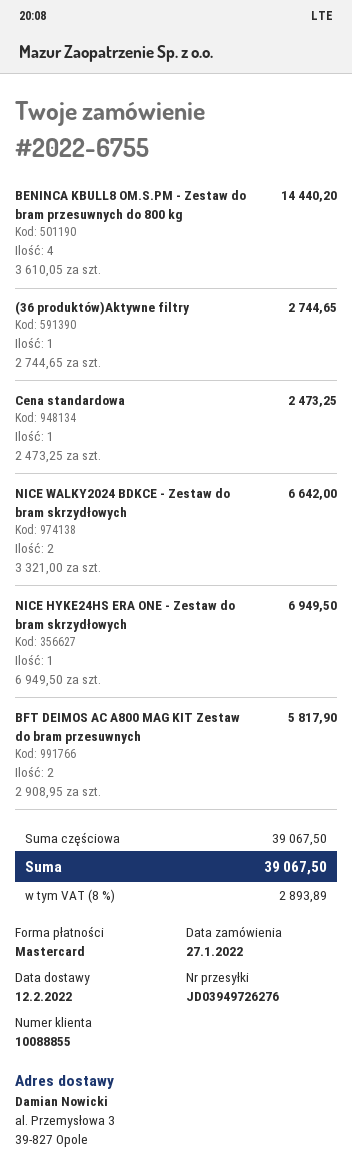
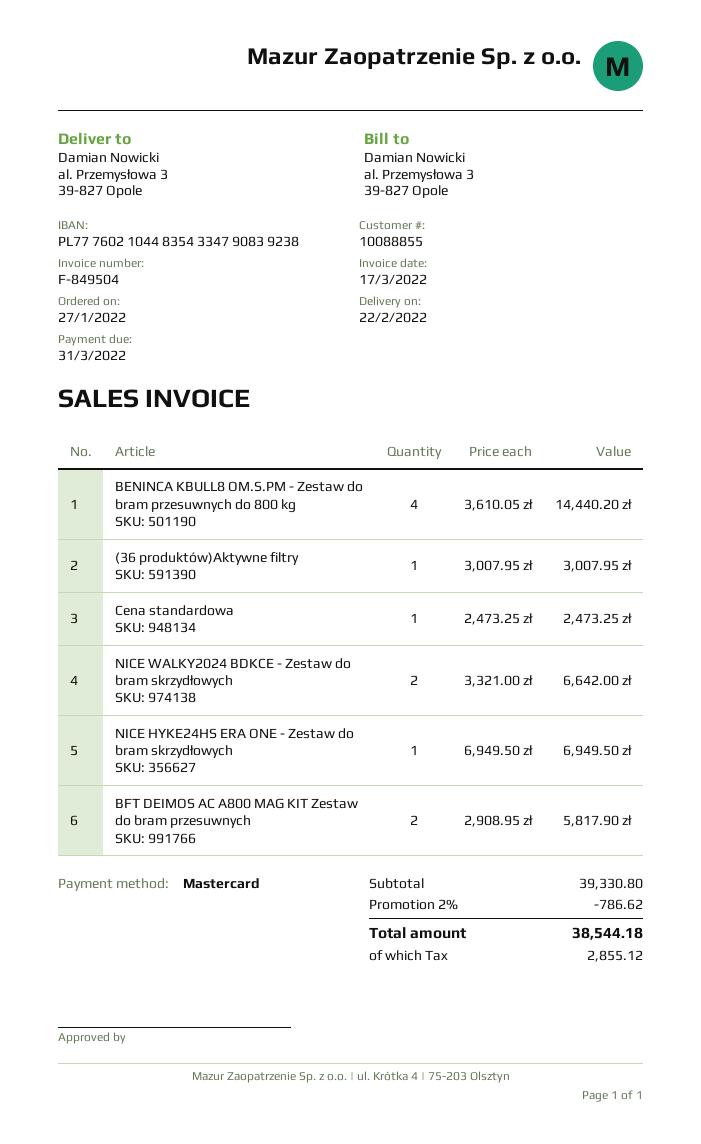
delivery date: 2022-02-12 -> 2022-02-22
(36 produktów)Aktywne filtry: 1 x 2744.65 = 2744.65 -> 1 x 3007.95 = 3007.95
subtotal: 39067.50 -> 39330.80
discount: none -> 2% = 786.62
tax: 2893.89 -> 2855.12
total: 39067.50 -> 38544.18

